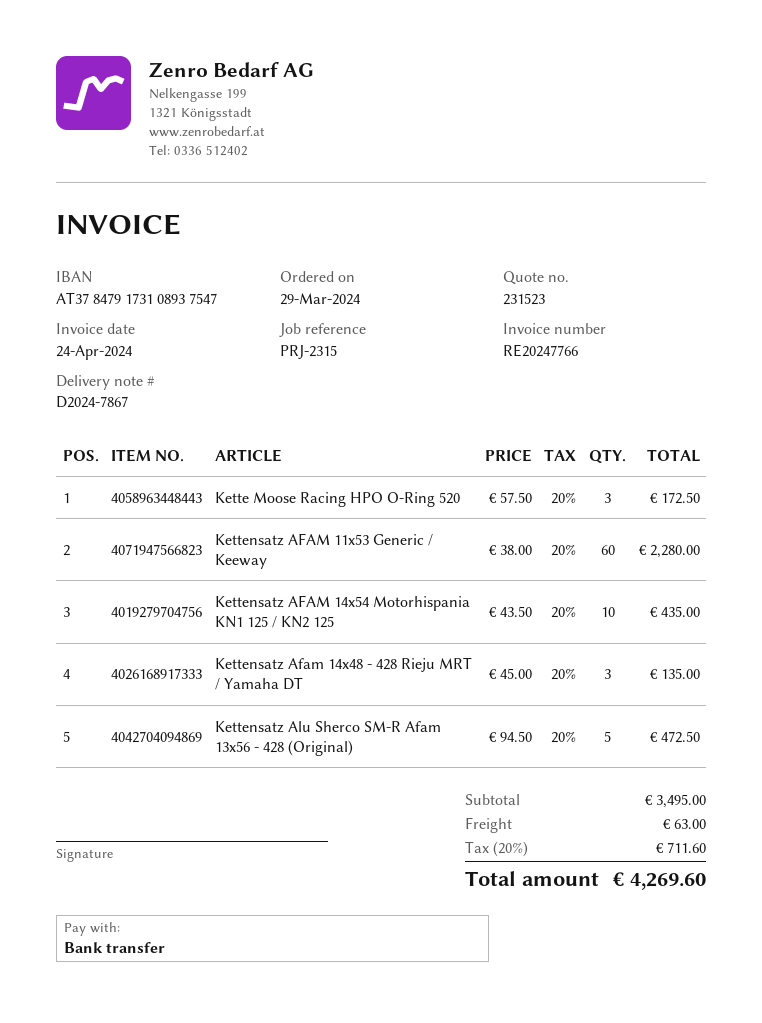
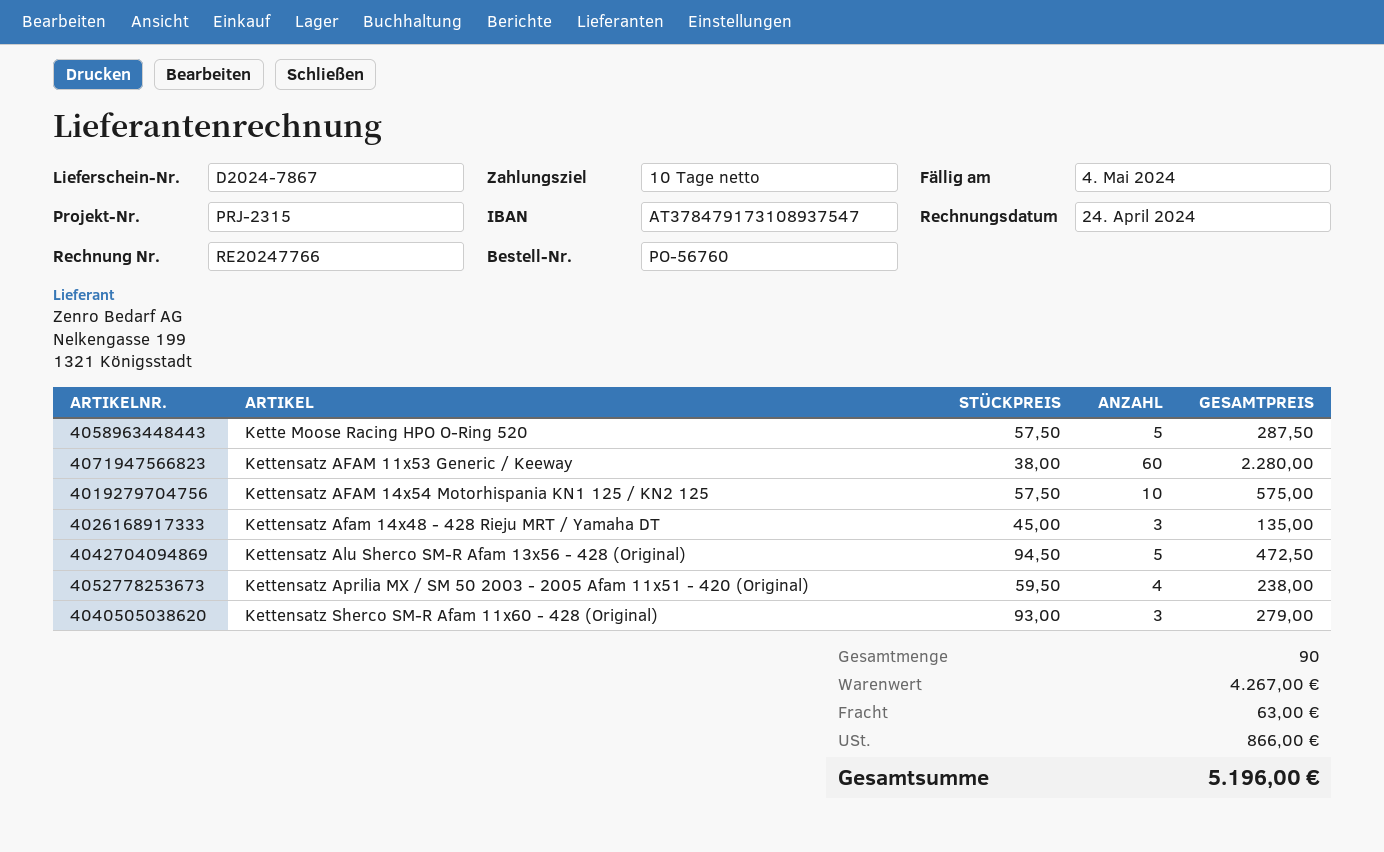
Kette Moose Racing HPO O-Ring 520: 3 x 57.50 = 172.50 -> 5 x 57.50 = 287.50
Kettensatz AFAM 14x54 Motorhispania KN1 125 / KN2 125: 10 x 43.50 = 435.00 -> 10 x 57.50 = 575.00
Kettensatz Aprilia MX / SM 50 2003 - 2005 Afam 11x51 - 420 (Original): none -> 4 x 59.50 = 238.00
Kettensatz Sherco SM-R Afam 11x60 - 428 (Original): none -> 3 x 93.00 = 279.00
subtotal: 3495.00 -> 4267.00
tax: 711.60 -> 866.00
total: 4269.60 -> 5196.00

